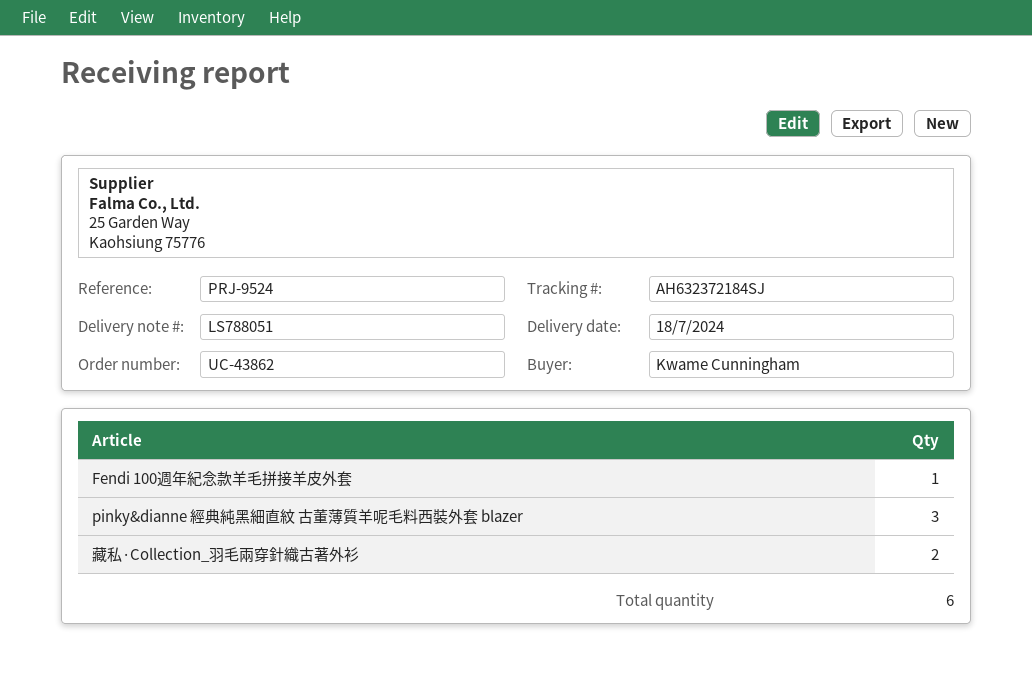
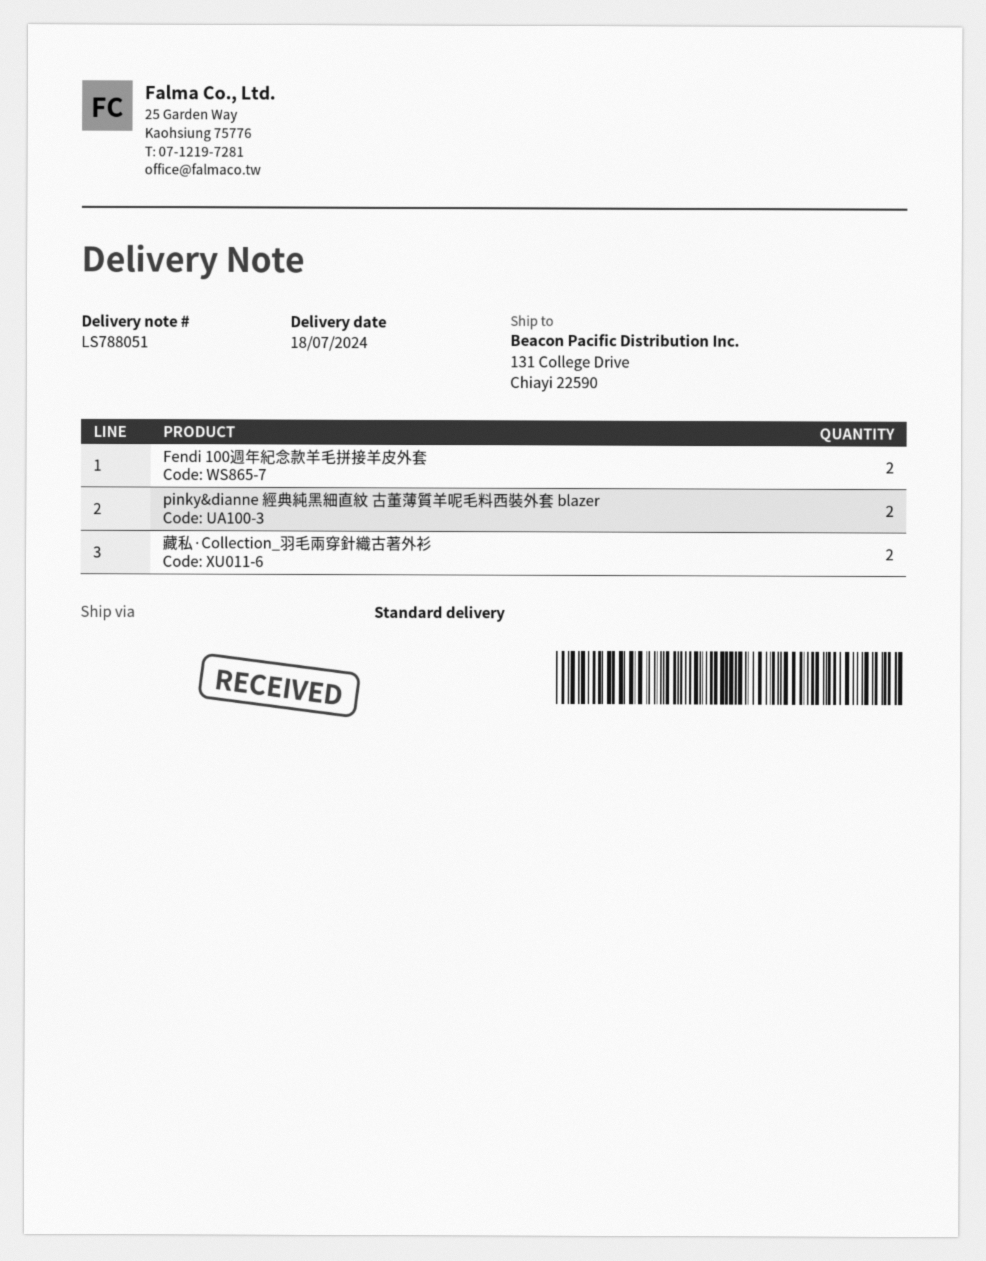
Fendi 100週年紀念款羊毛拼接羊皮外套: 1 -> 2
pinky&dianne 經典純黑細直紋 古董薄質羊呢毛料西裝外套 blazer: 3 -> 2

